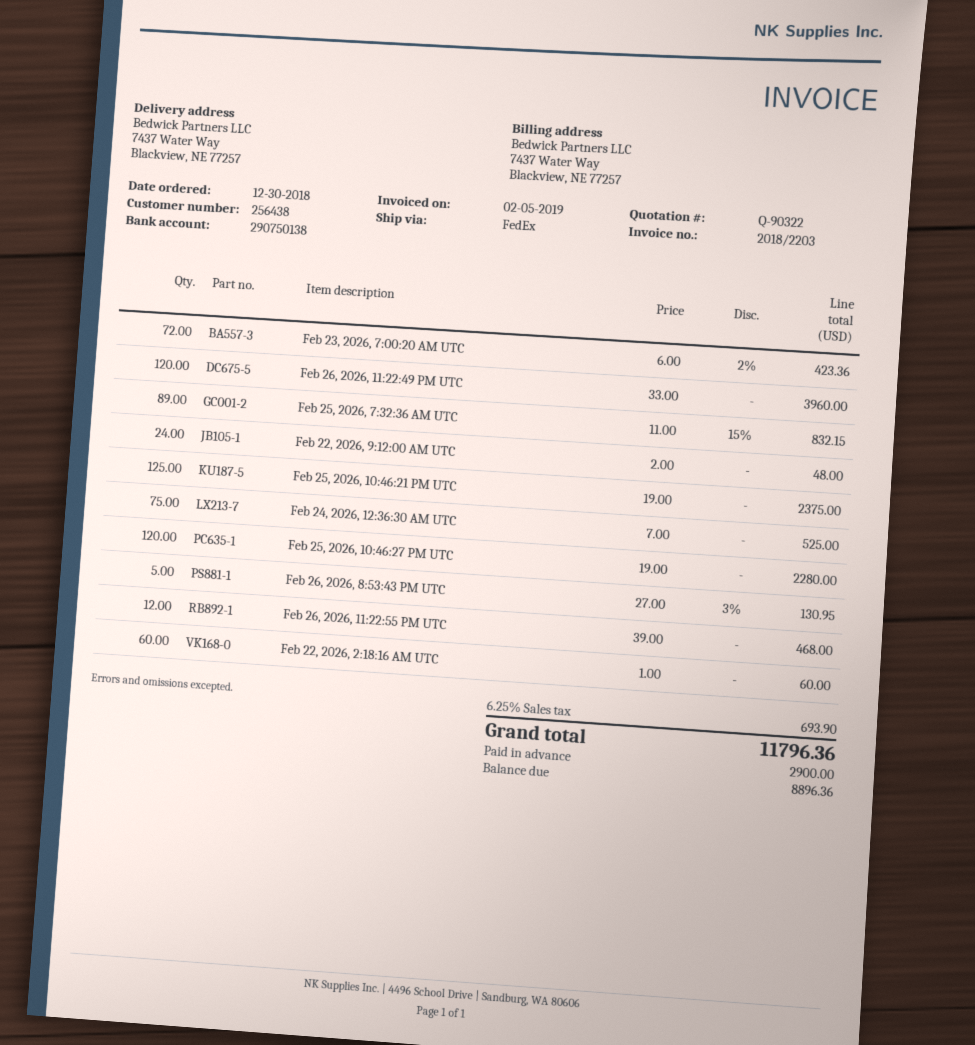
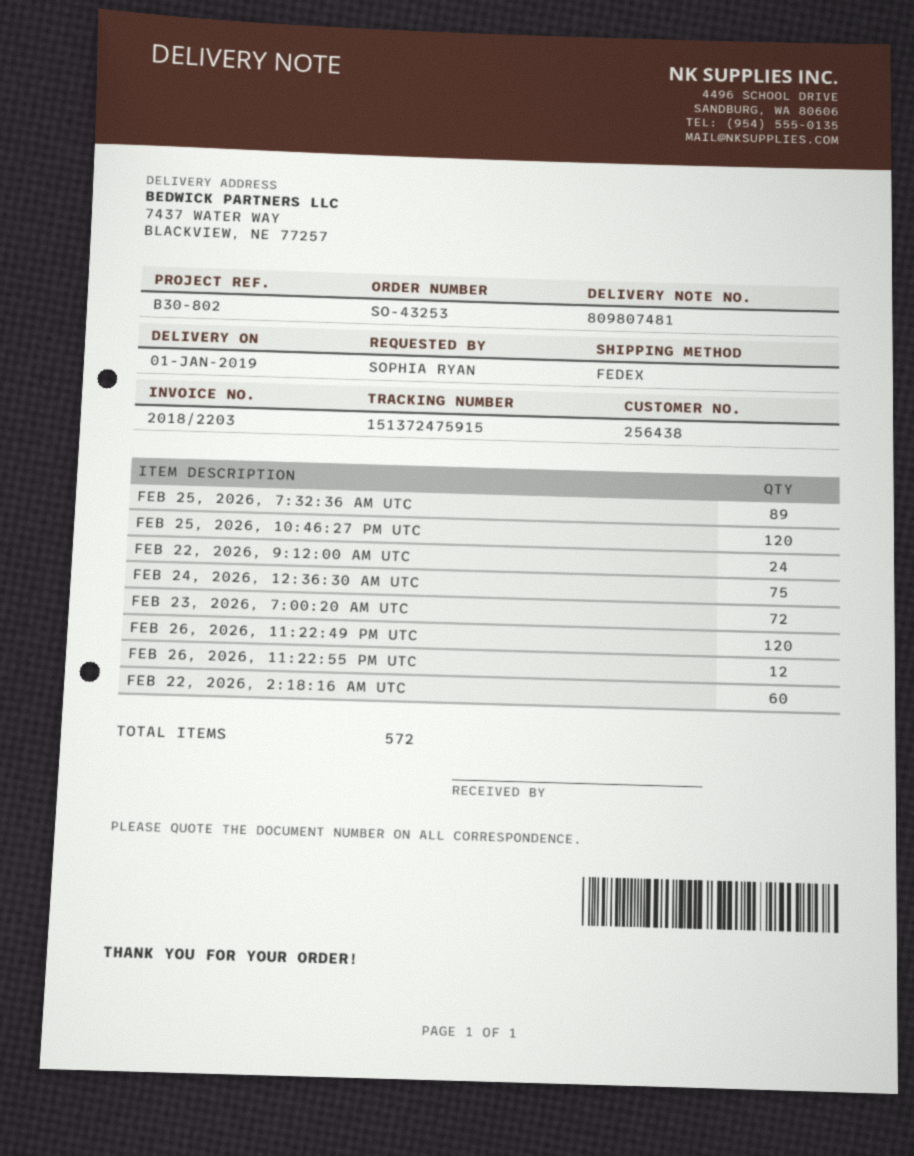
Feb 25, 2026, 10:46:21 PM UTC: 125 -> none
Feb 26, 2026, 8:53:43 PM UTC: 5 -> none

